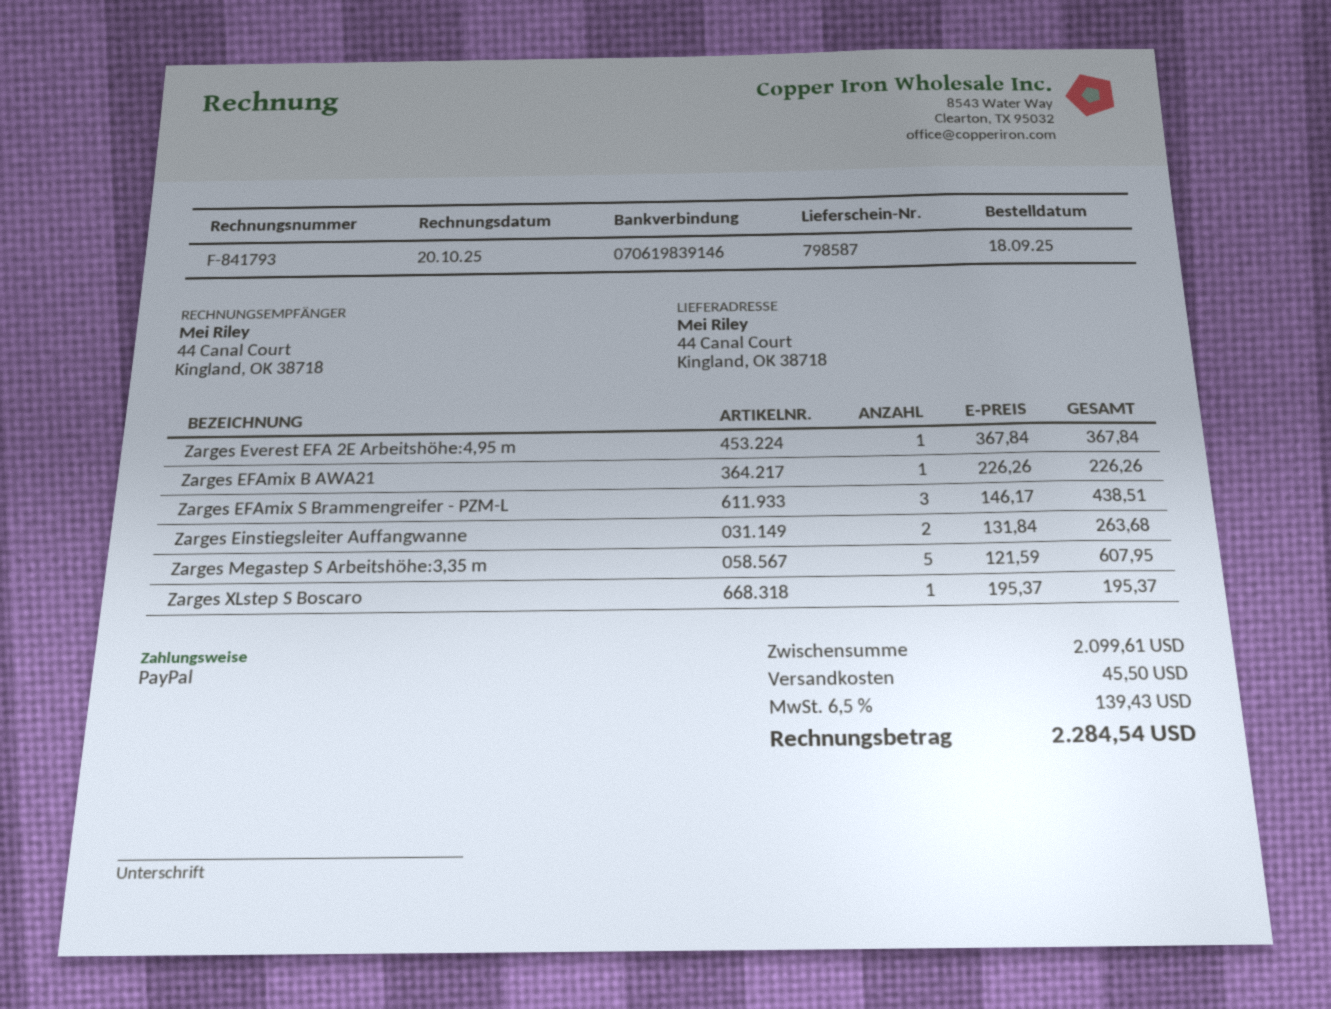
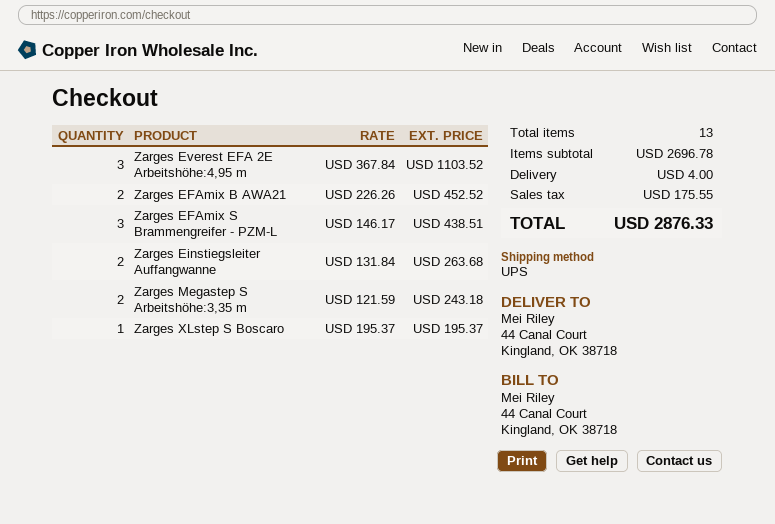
Zarges Everest EFA 2E Arbeitshöhe:4,95 m: 1 x 367.84 = 367.84 -> 3 x 367.84 = 1103.52
Zarges EFAmix B AWA21: 1 x 226.26 = 226.26 -> 2 x 226.26 = 452.52
Zarges Megastep S Arbeitshöhe:3,35 m: 5 x 121.59 = 607.95 -> 2 x 121.59 = 243.18
subtotal: 2099.61 -> 2696.78
shipping: 45.50 -> 4.00
tax: 139.43 -> 175.55
total: 2284.54 -> 2876.33

